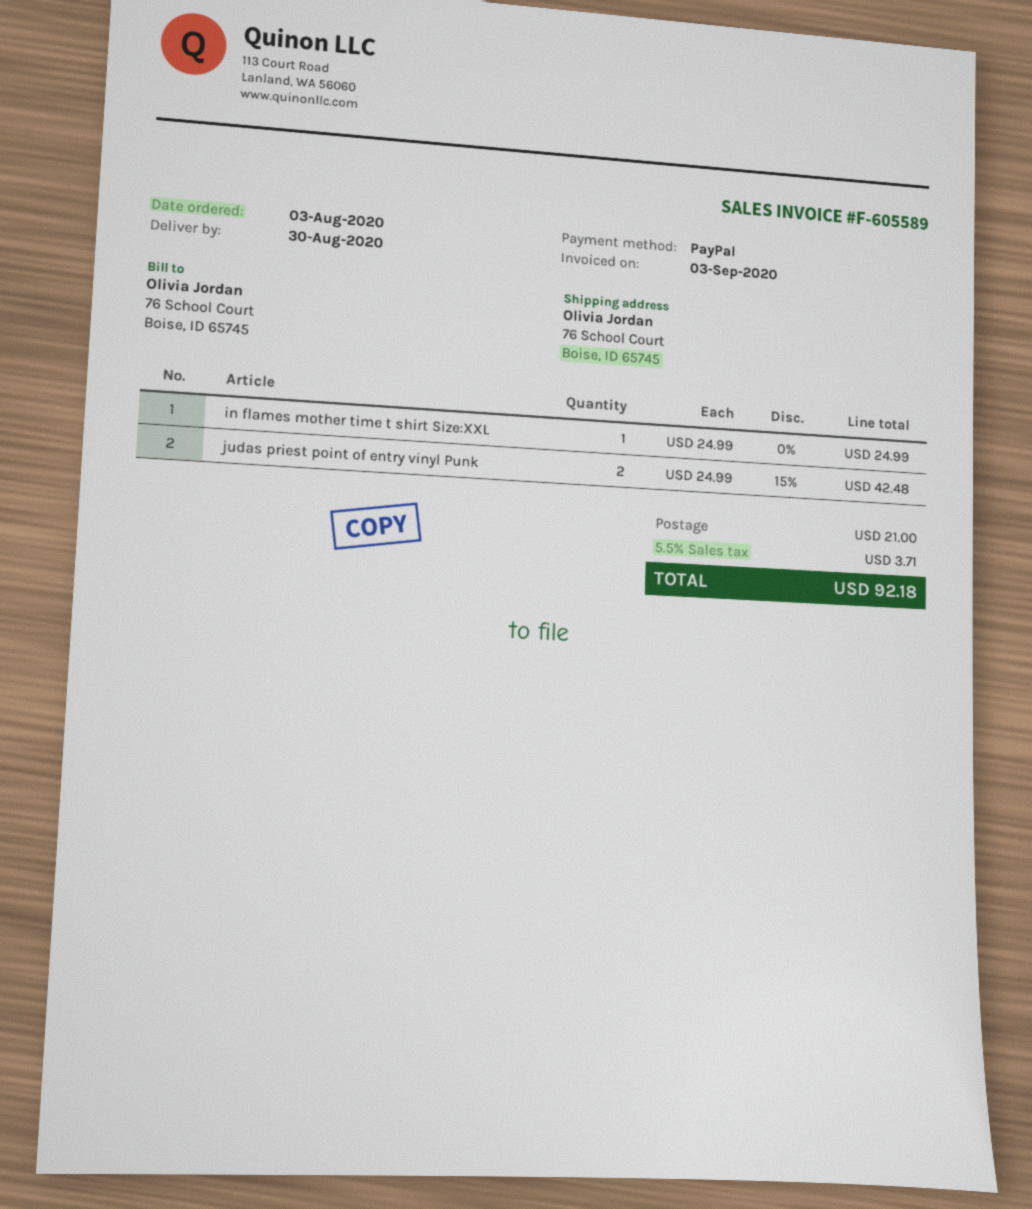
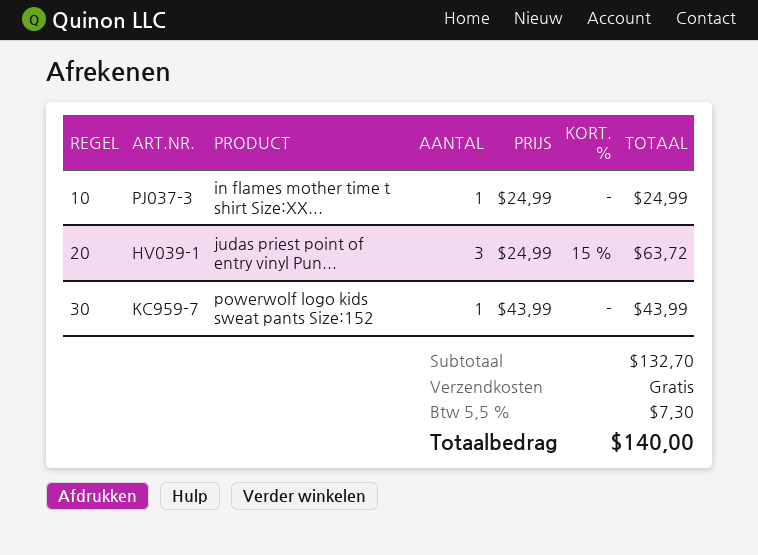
judas priest point of entry vinyl Punk: 2 x 24.99 - 15% = 42.48 -> 3 x 24.99 - 15% = 63.72
powerwolf logo kids sweat pants Size:152: none -> 1 x 43.99 = 43.99
shipping: 21.00 -> 0.00
tax: 5.5% = 3.71 -> 5.5% = 7.30
total: 92.18 -> 140.00

